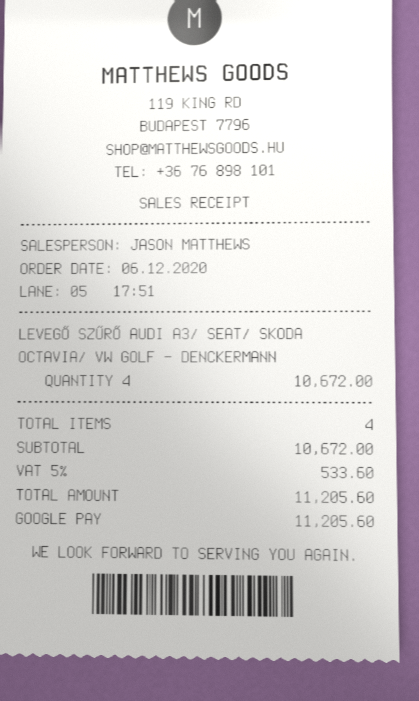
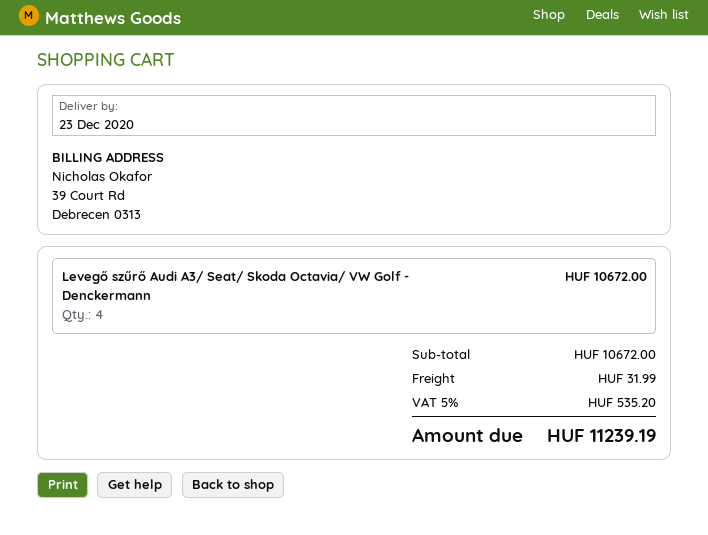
shipping: none -> 31.99
tax: 5% = 533.60 -> 5% = 535.20
total: 11205.60 -> 11239.19

